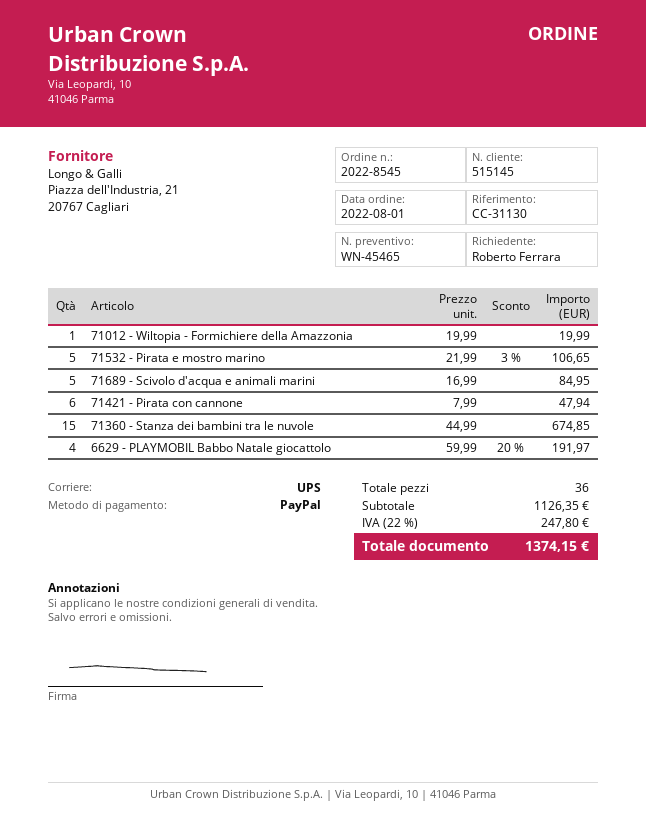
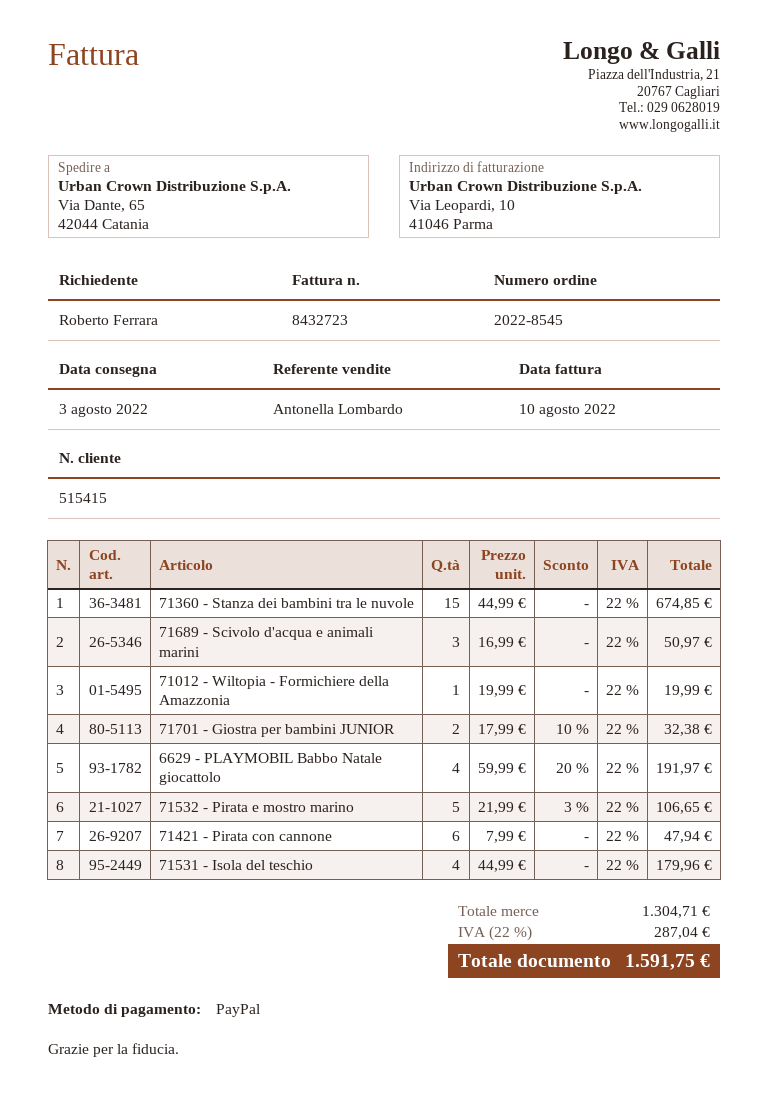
customer number: 515145 -> 515415
71689 - Scivolo d'acqua e animali marini: 5 x 16.99 = 84.95 -> 3 x 16.99 = 50.97
71701 - Giostra per bambini JUNIOR: none -> 2 x 17.99 - 10% = 32.38
71531 - Isola del teschio: none -> 4 x 44.99 = 179.96
subtotal: 1126.35 -> 1304.71
tax: 22% = 247.80 -> 22% = 287.04
total: 1374.15 -> 1591.75

